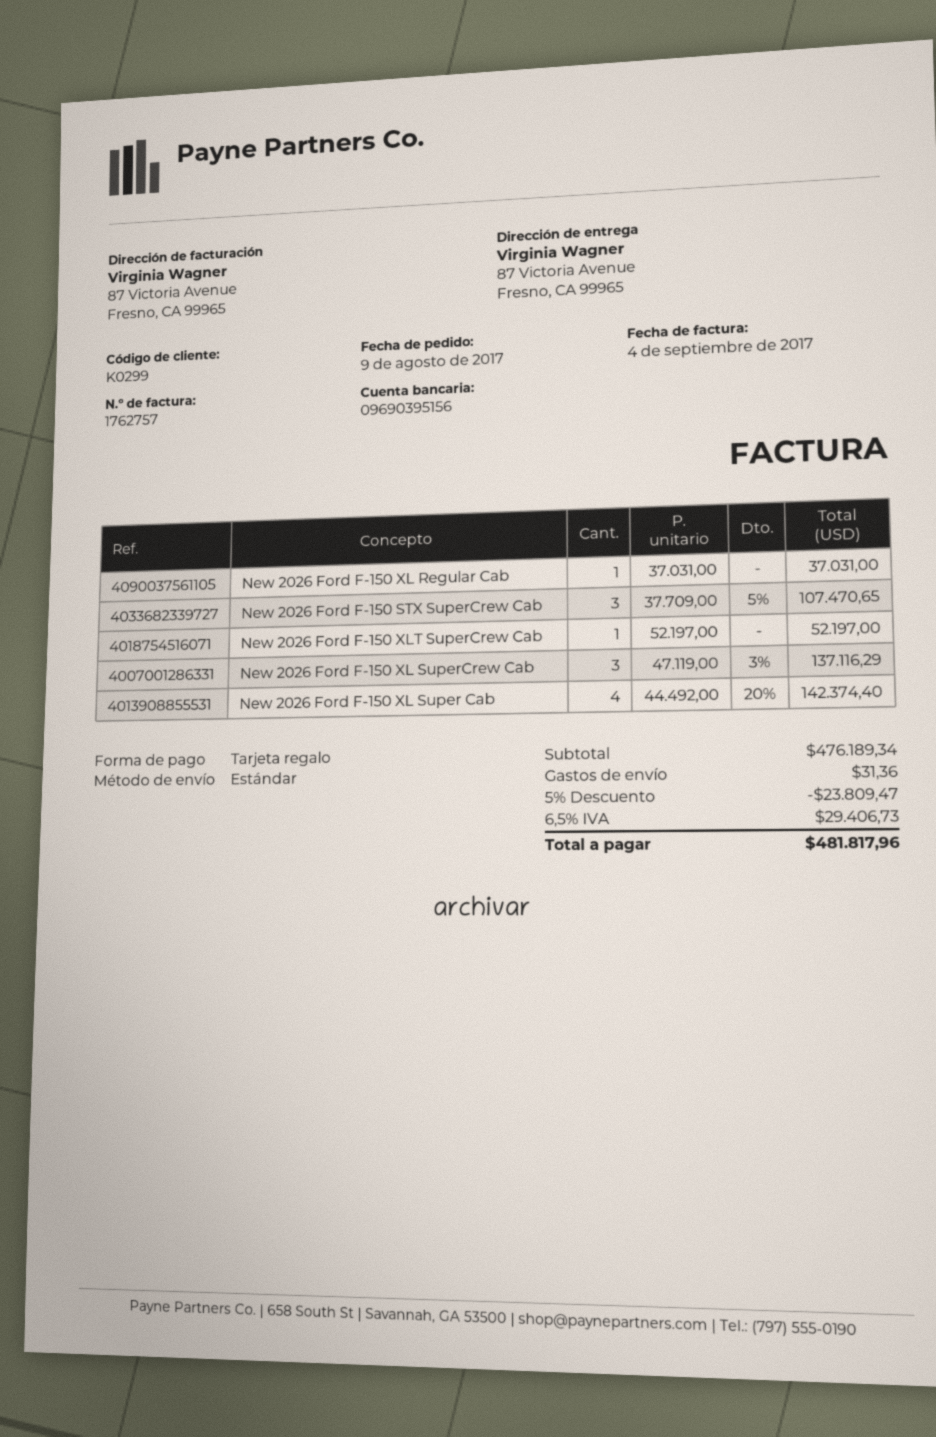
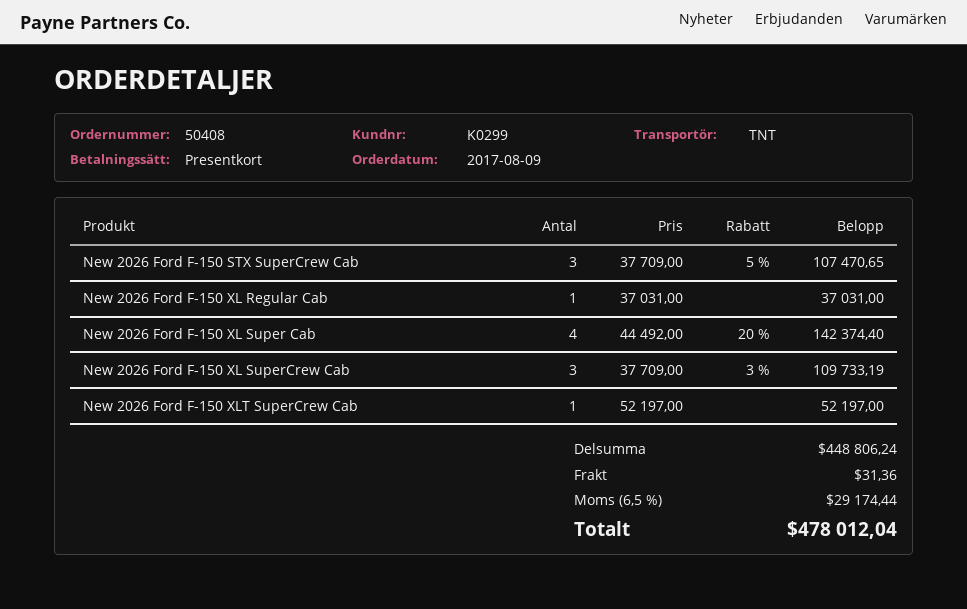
shipping method: standard -> TNT
New 2026 Ford F-150 XL SuperCrew Cab: 3 x 47119.00 - 3% = 137116.29 -> 3 x 37709.00 - 3% = 109733.19
subtotal: 476189.34 -> 448806.24
discount: 5% = 23809.47 -> none
tax: 6.5% = 29406.73 -> 6.5% = 29174.44
total: 481817.96 -> 478012.04

